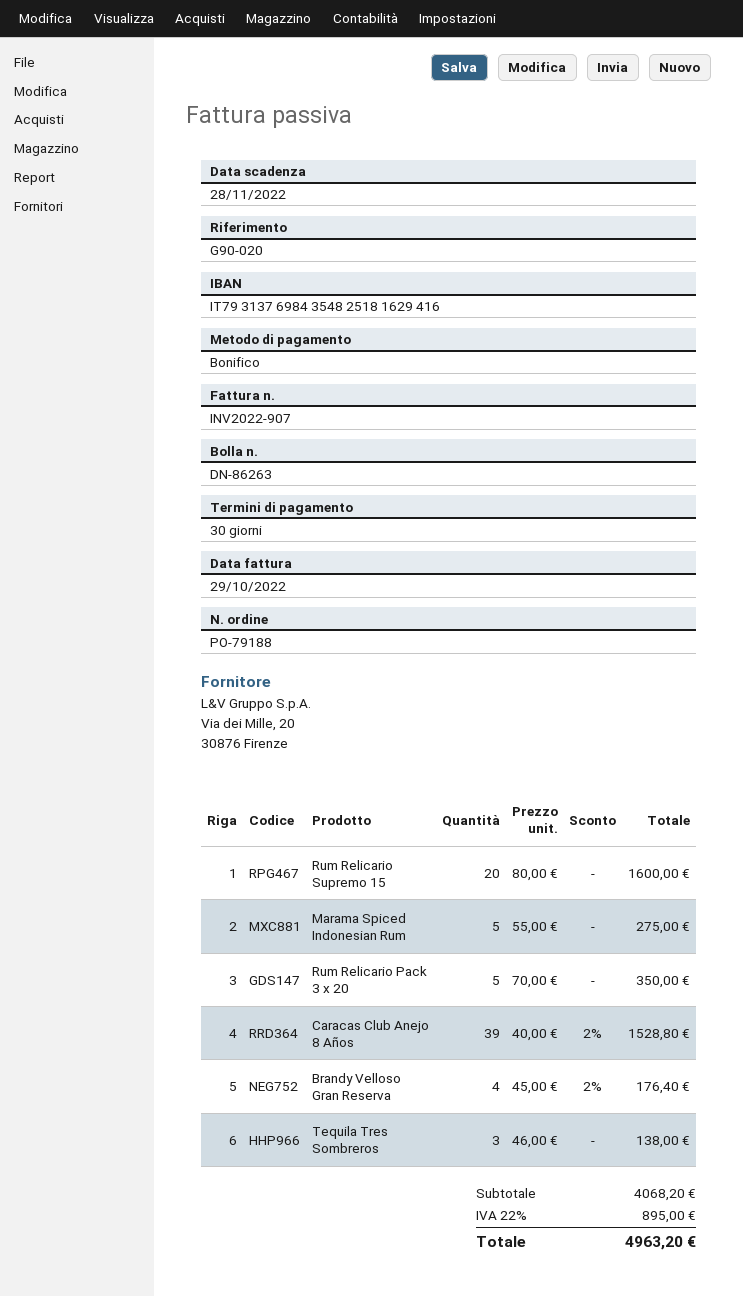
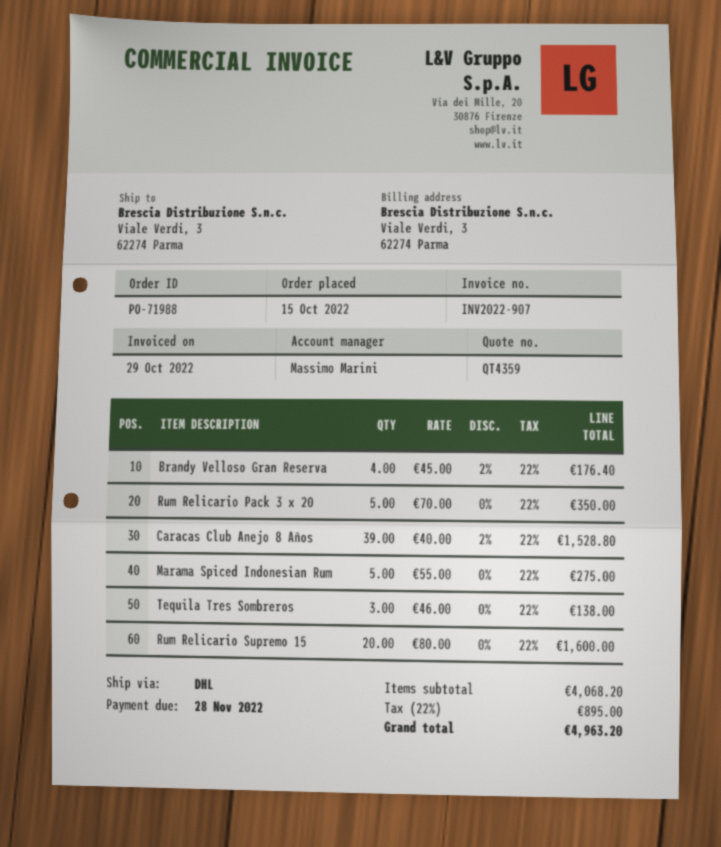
order number: PO-79188 -> PO-71988

